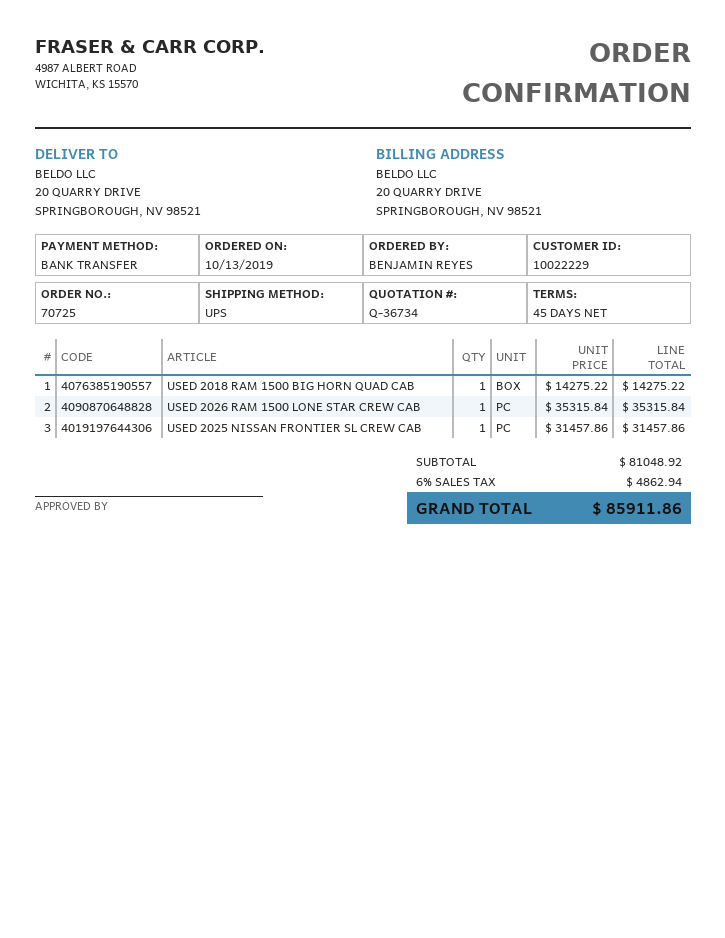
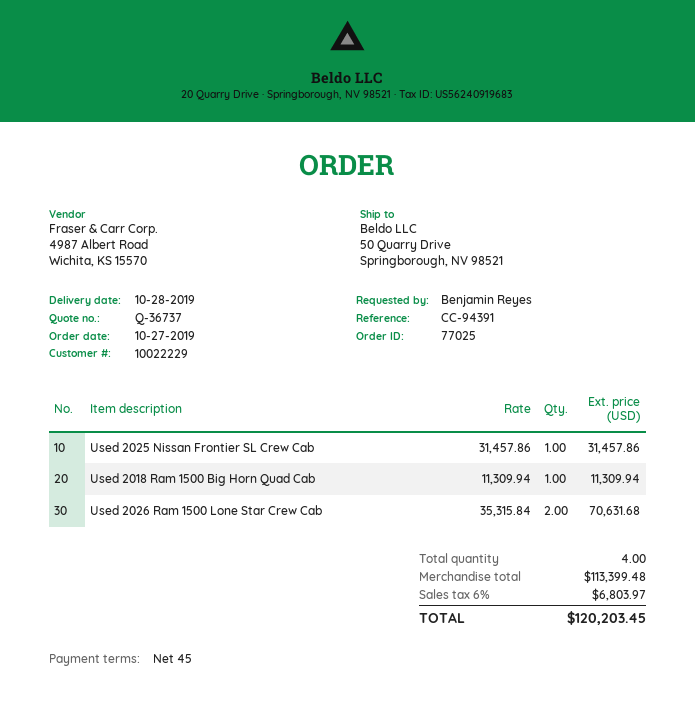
quote number: Q-36734 -> Q-36737
order number: 70725 -> 77025
order date: 2019-10-13 -> 2019-10-27
ship to: 20 QUARRY DRIVE, SPRINGBOROUGH, NV 98521 -> 50 Quarry Drive, Springborough, NV 98521
USED 2018 RAM 1500 BIG HORN QUAD CAB: 1 x 14275.22 = 14275.22 -> 1 x 11309.94 = 11309.94
USED 2026 RAM 1500 LONE STAR CREW CAB: 1 x 35315.84 = 35315.84 -> 2 x 35315.84 = 70631.68
subtotal: 81048.92 -> 113399.48
tax: 6% = 4862.94 -> 6% = 6803.97
total: 85911.86 -> 120203.45

